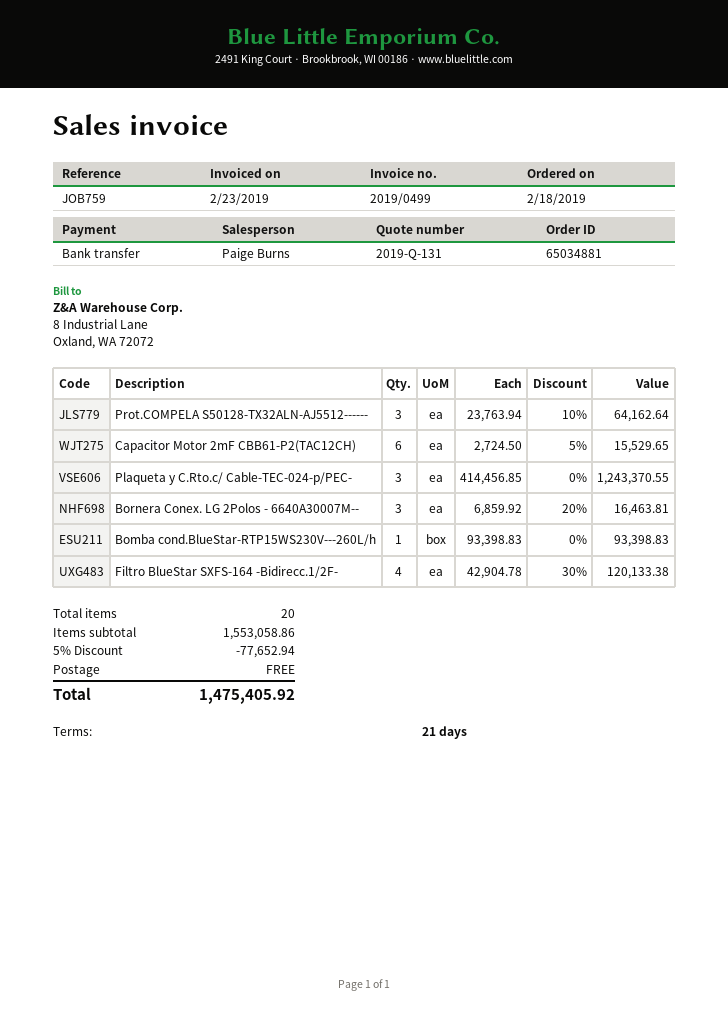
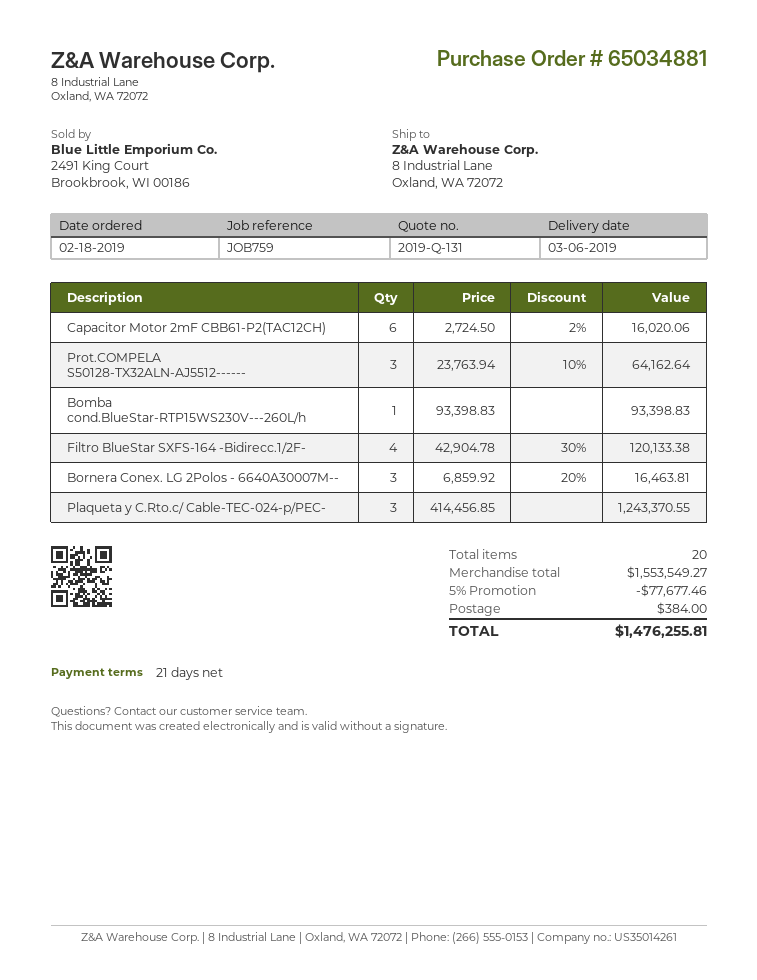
Capacitor Motor 2mF CBB61-P2(TAC12CH): 6 x 2724.50 - 5% = 15529.65 -> 6 x 2724.50 - 2% = 16020.06
subtotal: 1553058.86 -> 1553549.27
discount: 5% = 77652.94 -> 5% = 77677.46
shipping: 0.00 -> 384.00
total: 1475405.92 -> 1476255.81

